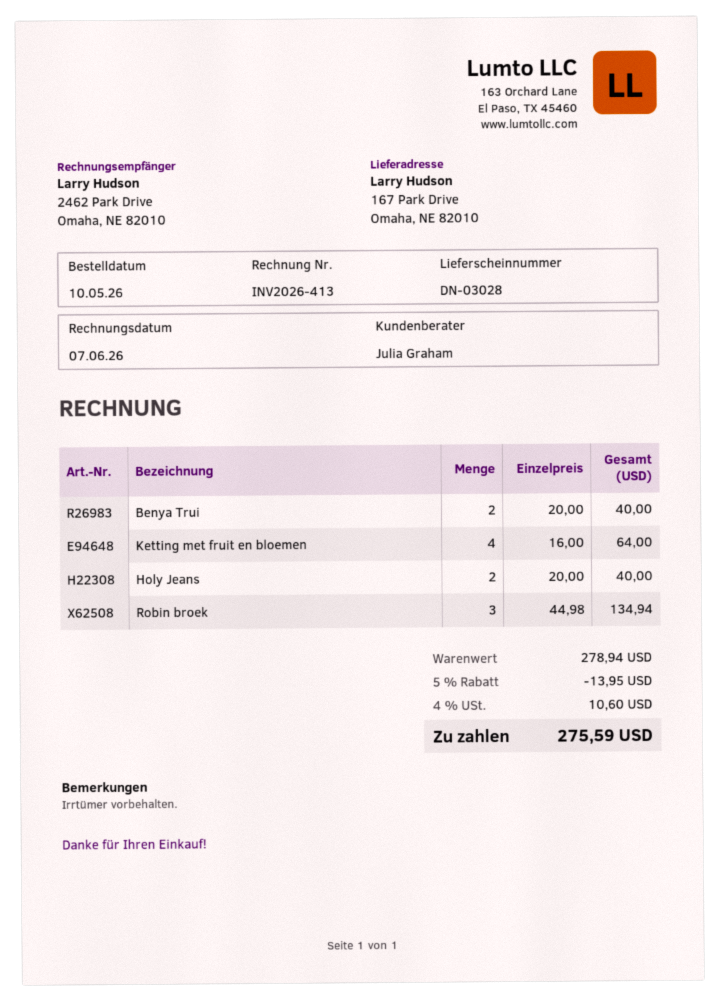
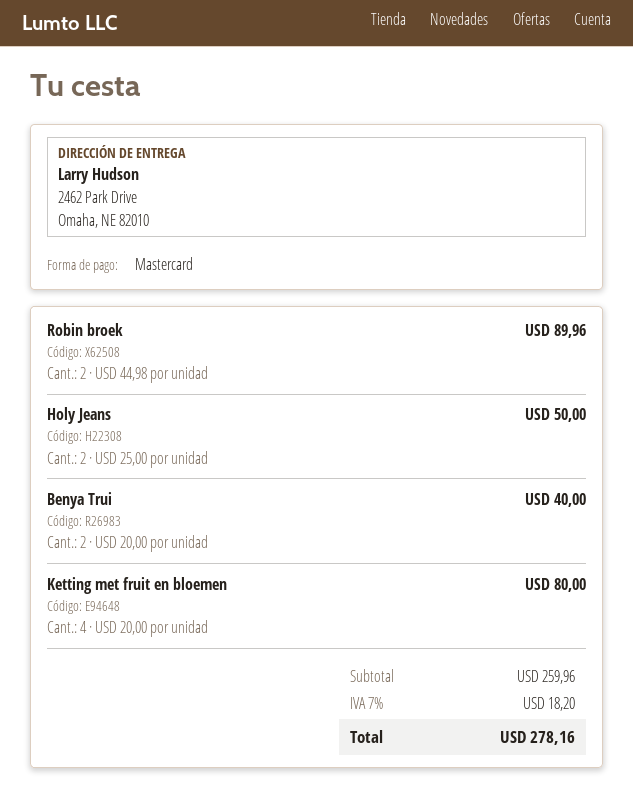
ship to: 167 Park Drive, Omaha, NE 82010 -> 2462 Park Drive, Omaha, NE 82010
Ketting met fruit en bloemen: 4 x 16.00 = 64.00 -> 4 x 20.00 = 80.00
Holy Jeans: 2 x 20.00 = 40.00 -> 2 x 25.00 = 50.00
Robin broek: 3 x 44.98 = 134.94 -> 2 x 44.98 = 89.96
subtotal: 278.94 -> 259.96
discount: 5% = 13.95 -> none
tax: 4% = 10.60 -> 7% = 18.20
total: 275.59 -> 278.16

